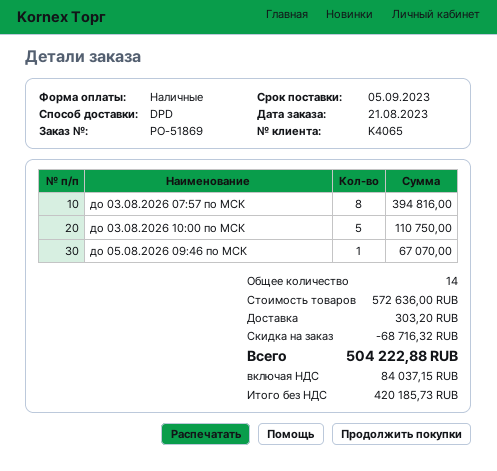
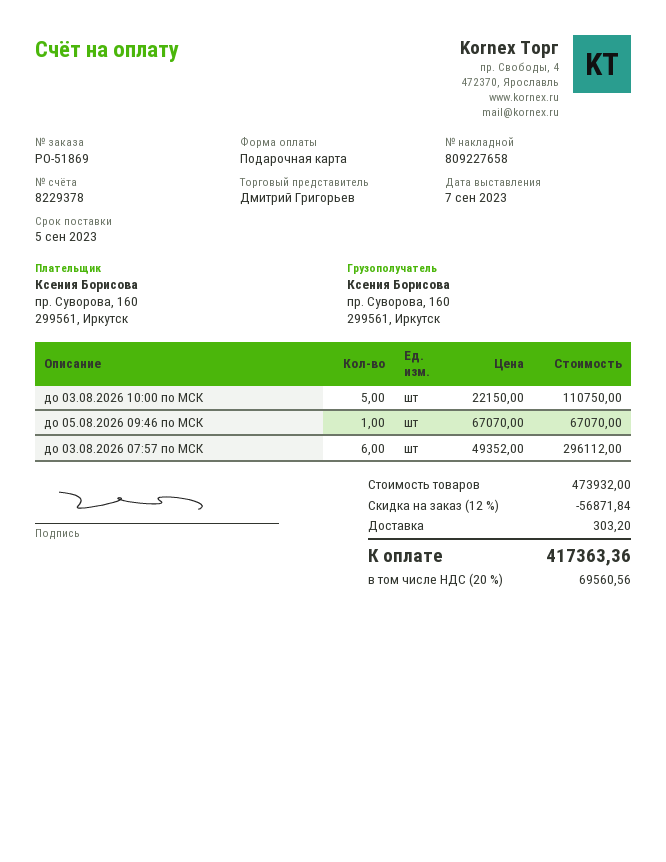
payment method: cash -> gift card
до 03.08.2026 07:57 по МСК: 8 for 394816.00 -> 6 for 296112.00
subtotal: 572636.00 -> 473932.00
discount: 68716.32 -> 56871.84
tax: 84037.15 -> 69560.56
total: 504222.88 -> 417363.36

